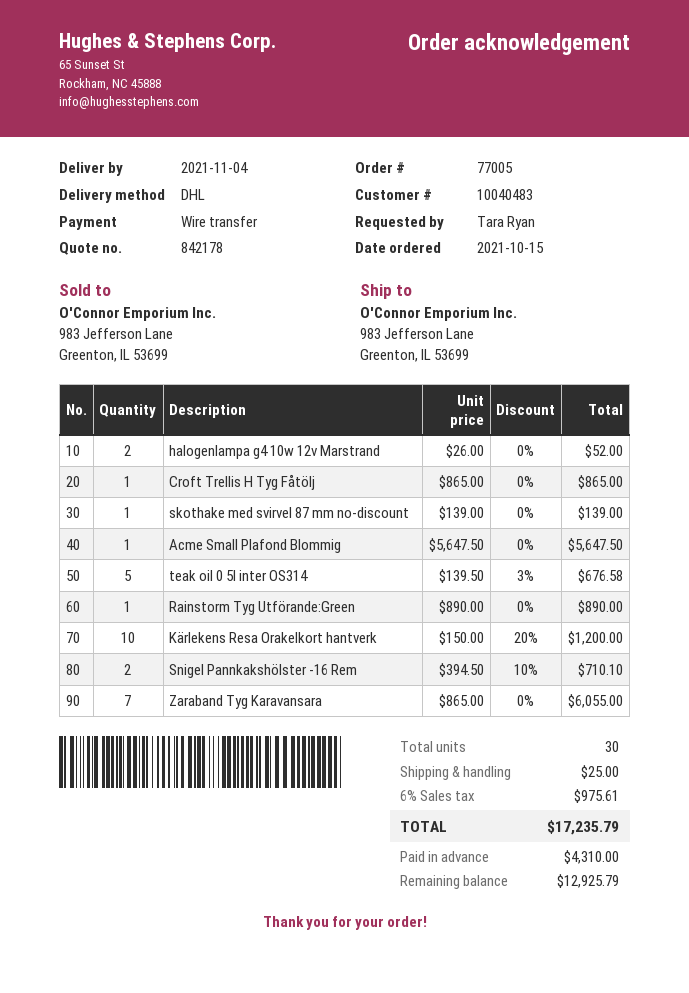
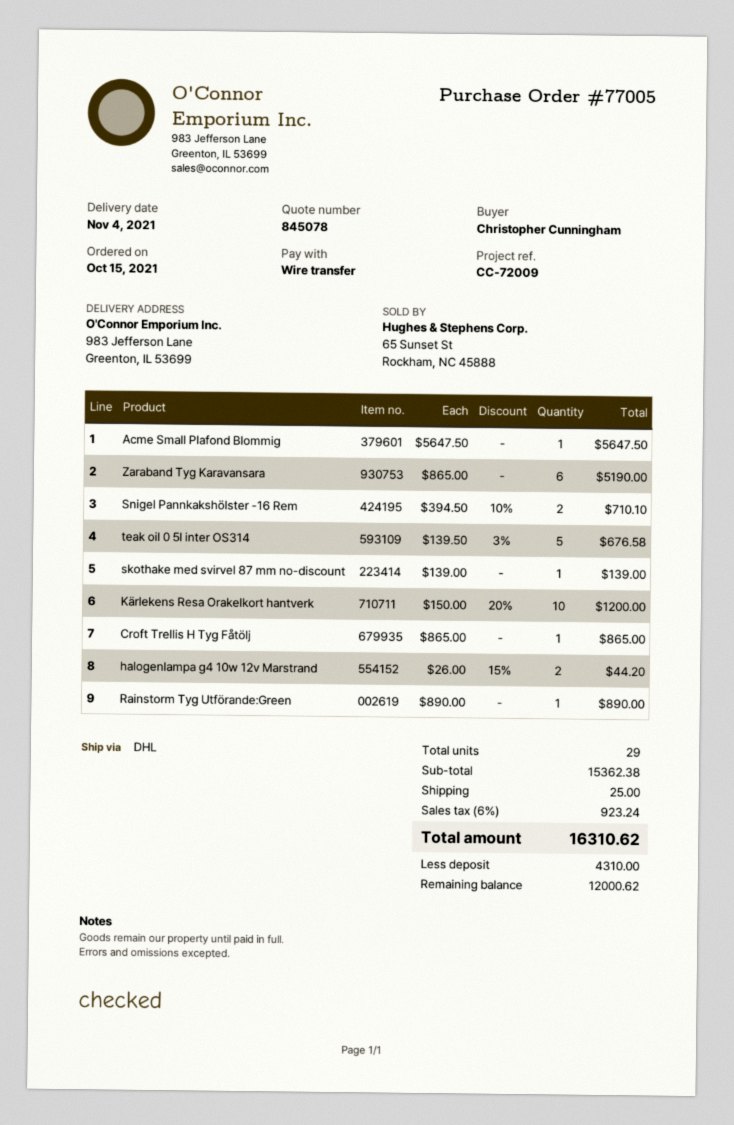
quote number: 842178 -> 845078
ordered by: Tara Ryan -> Christopher Cunningham
halogenlampa g4 10w 12v Marstrand: 2 x 26.00 = 52.00 -> 2 x 26.00 - 15% = 44.20
Zaraband Tyg Karavansara: 7 x 865.00 = 6055.00 -> 6 x 865.00 = 5190.00
total quantity: 30 -> 29
tax: 6% = 975.61 -> 6% = 923.24
total: 17235.79 -> 16310.62
balance: 12925.79 -> 12000.62

